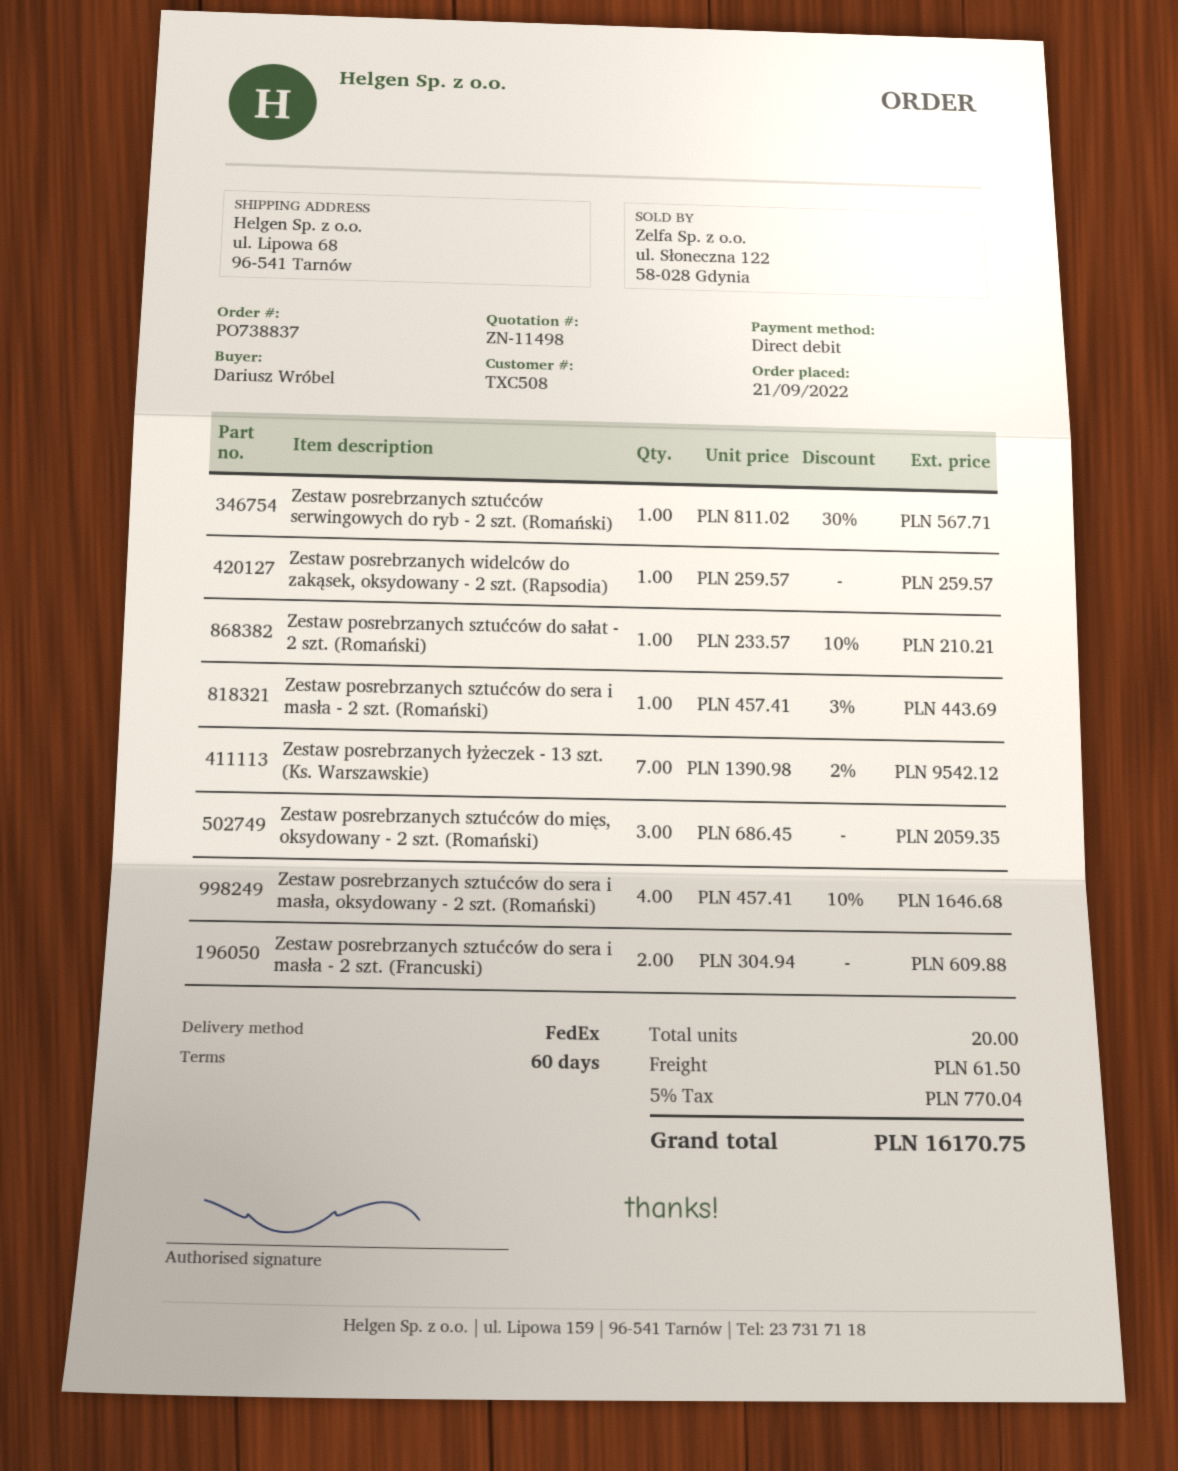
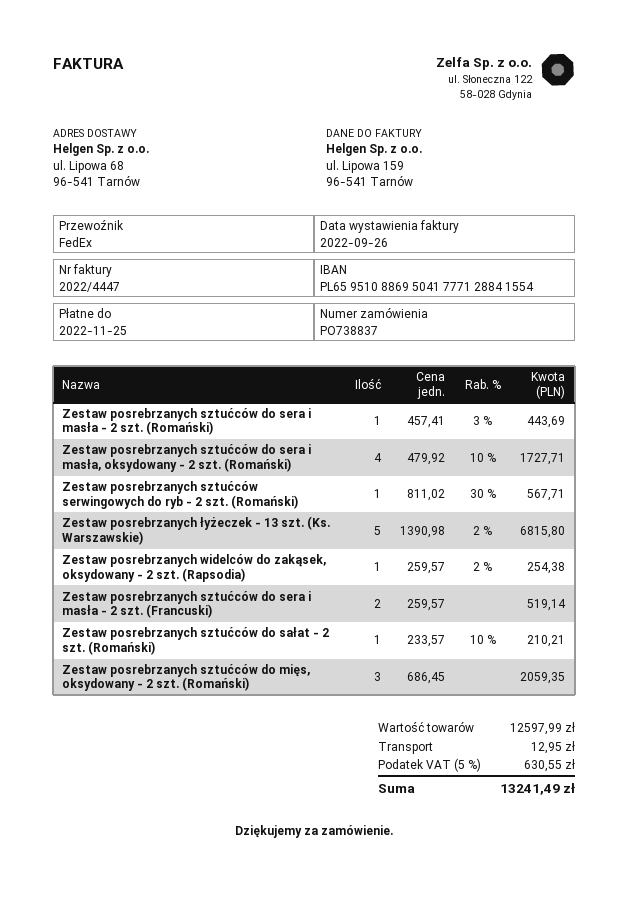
Zestaw posrebrzanych widelców do zakąsek, oksydowany - 2 szt. (Rapsodia): 1 x 259.57 = 259.57 -> 1 x 259.57 - 2% = 254.38
Zestaw posrebrzanych łyżeczek - 13 szt. (Ks. Warszawskie): 7 x 1390.98 - 2% = 9542.12 -> 5 x 1390.98 - 2% = 6815.80
Zestaw posrebrzanych sztućców do sera i masła, oksydowany - 2 szt. (Romański): 4 x 457.41 - 10% = 1646.68 -> 4 x 479.92 - 10% = 1727.71
Zestaw posrebrzanych sztućców do sera i masła - 2 szt. (Francuski): 2 x 304.94 = 609.88 -> 2 x 259.57 = 519.14
shipping: 61.50 -> 12.95
tax: 5% = 770.04 -> 5% = 630.55
total: 16170.75 -> 13241.49

